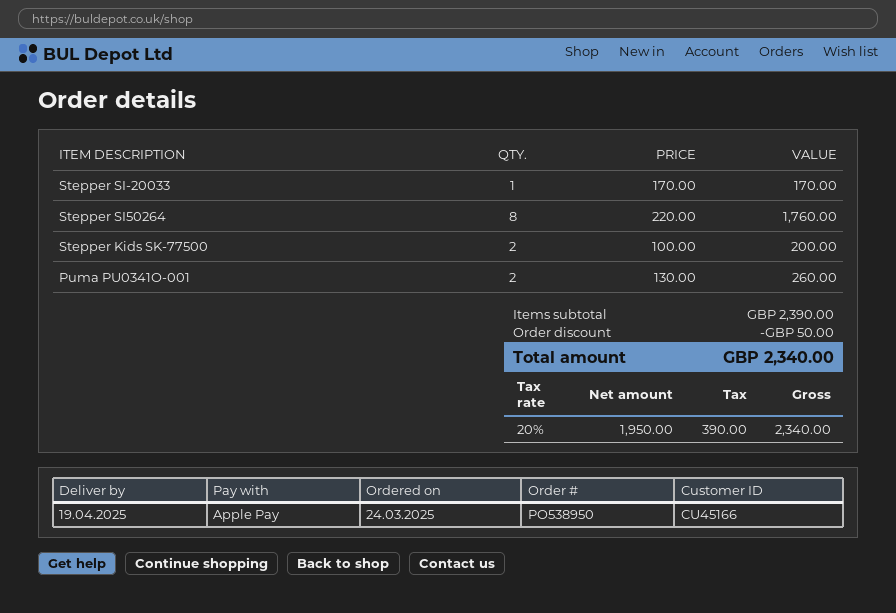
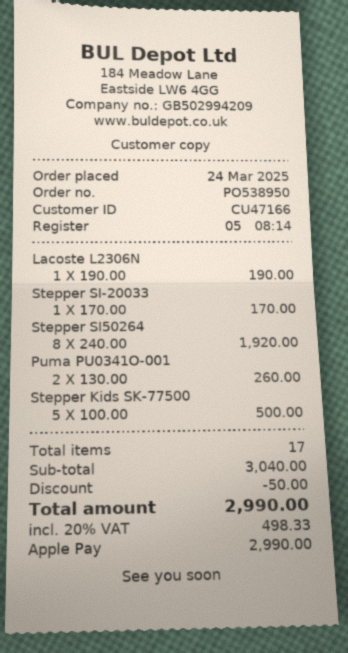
customer number: CU45166 -> CU47166
Stepper SI50264: 8 x 220.00 = 1760.00 -> 8 x 240.00 = 1920.00
Stepper Kids SK-77500: 2 x 100.00 = 200.00 -> 5 x 100.00 = 500.00
Lacoste L2306N: none -> 1 x 190.00 = 190.00
subtotal: 2390.00 -> 3040.00
tax: 20% = 390.00 -> 20% = 498.33
total: 2340.00 -> 2990.00

